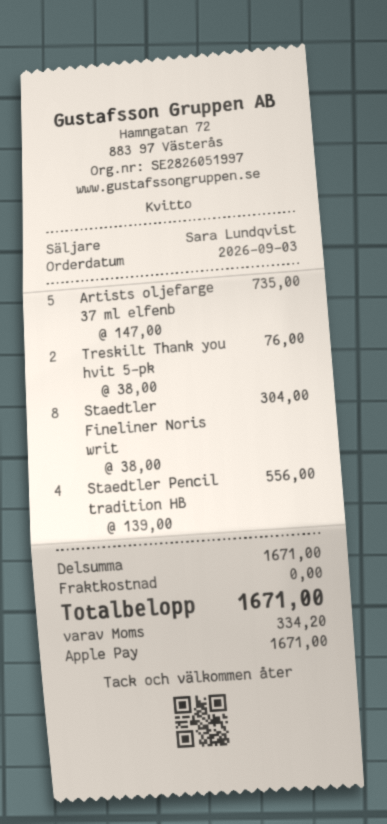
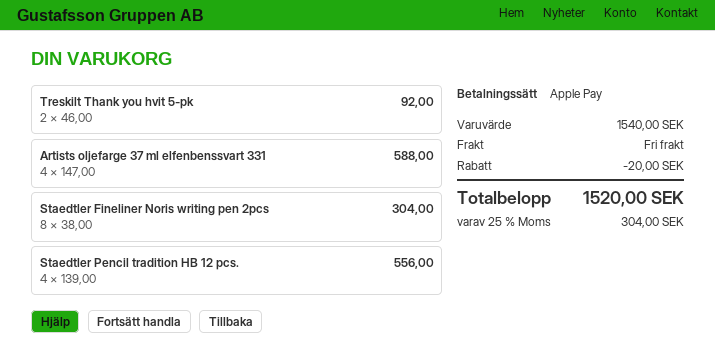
Artists oljefarge 37 ml elfenb: 5 x 147.00 = 735.00 -> 4 x 147.00 = 588.00
Treskilt Thank you hvit 5-pk: 2 x 38.00 = 76.00 -> 2 x 46.00 = 92.00
subtotal: 1671.00 -> 1540.00
discount: none -> 20.00
tax: 334.20 -> 304.00
total: 1671.00 -> 1520.00

